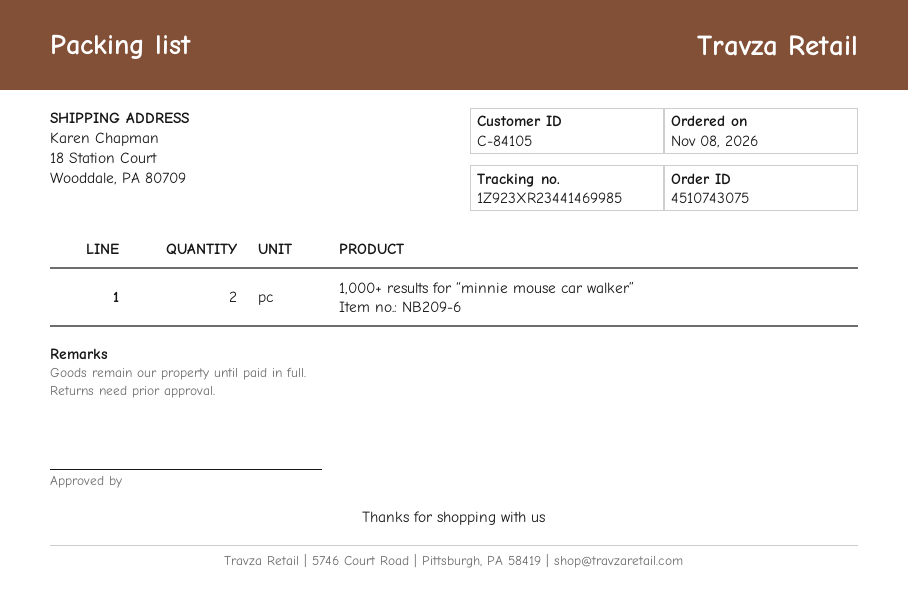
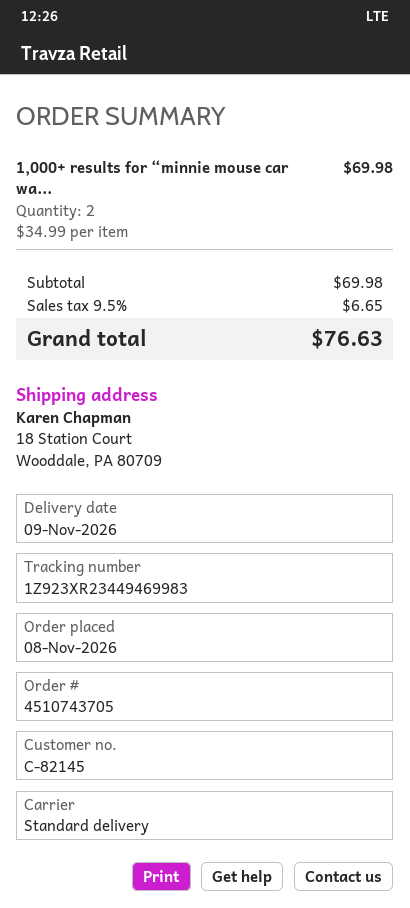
order number: 4510743075 -> 4510743705
customer number: C-84105 -> C-82145
tracking number: 1Z923XR23441469985 -> 1Z923XR23449469983

